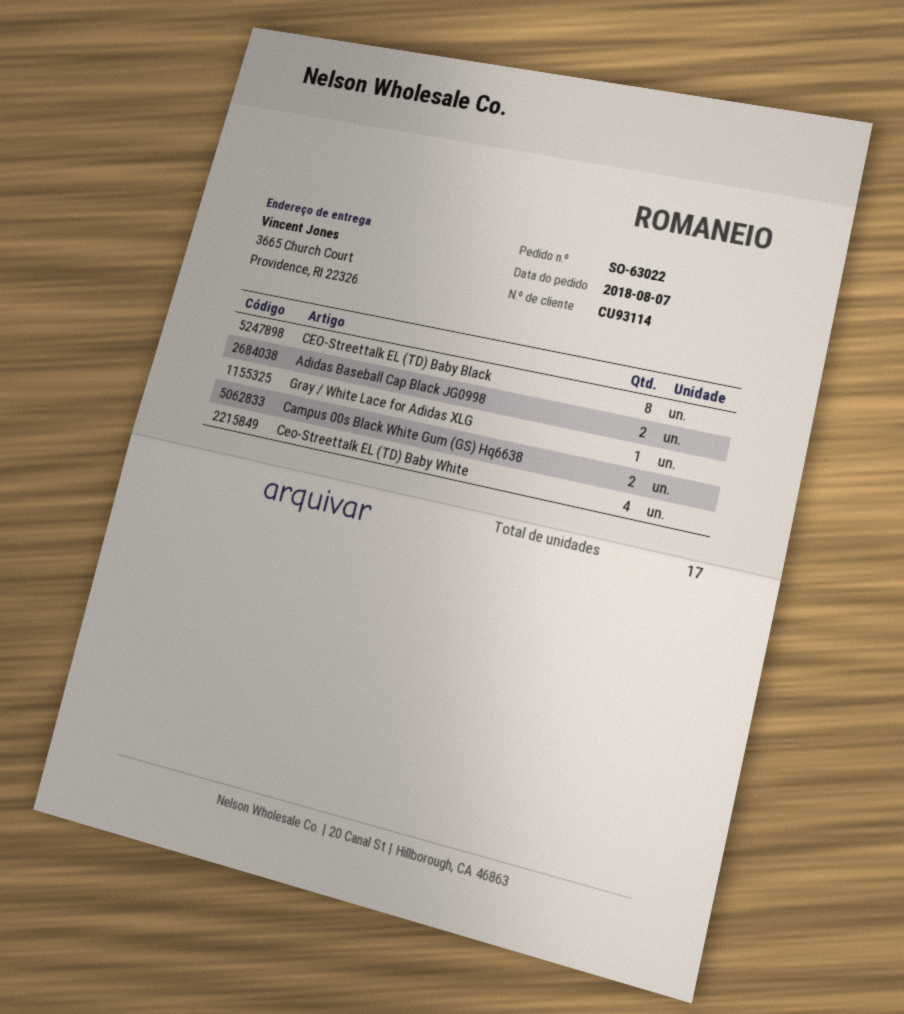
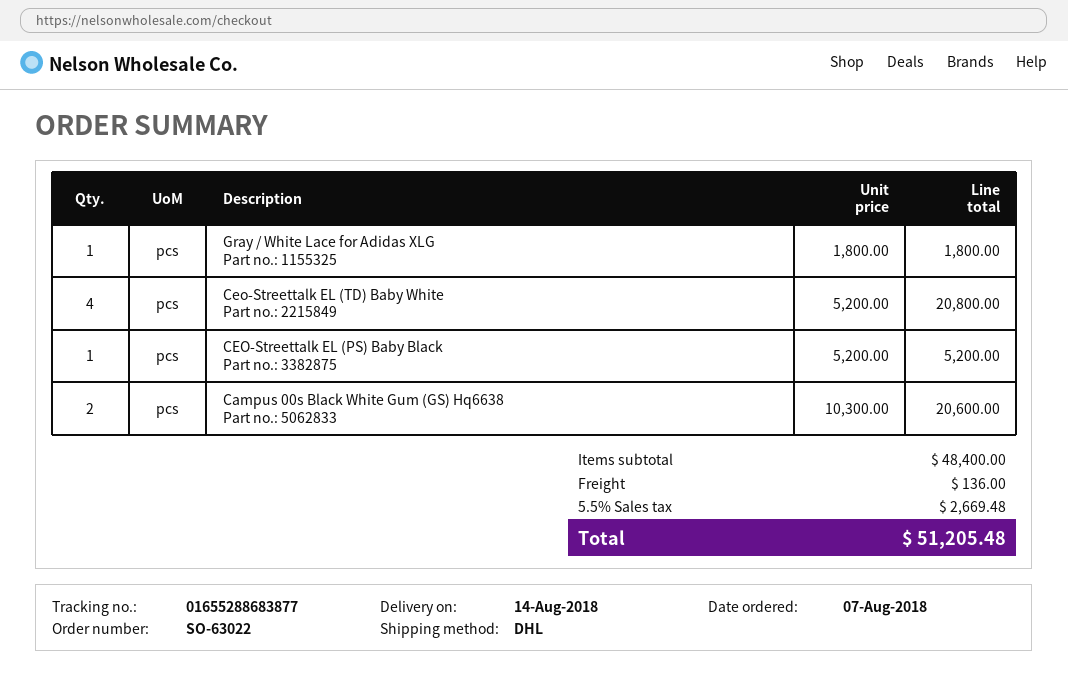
CEO-Streettalk EL (TD) Baby Black: 8 -> none
Adidas Baseball Cap Black JG0998: 2 -> none
CEO-Streettalk EL (PS) Baby Black: none -> 1

